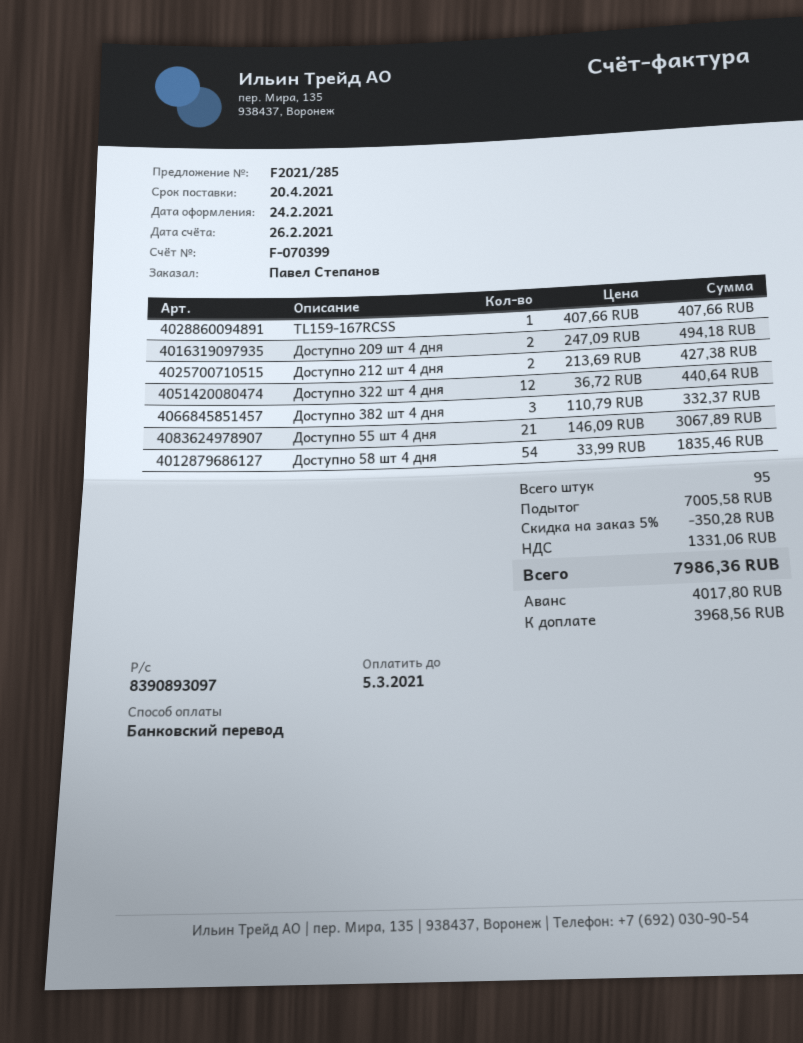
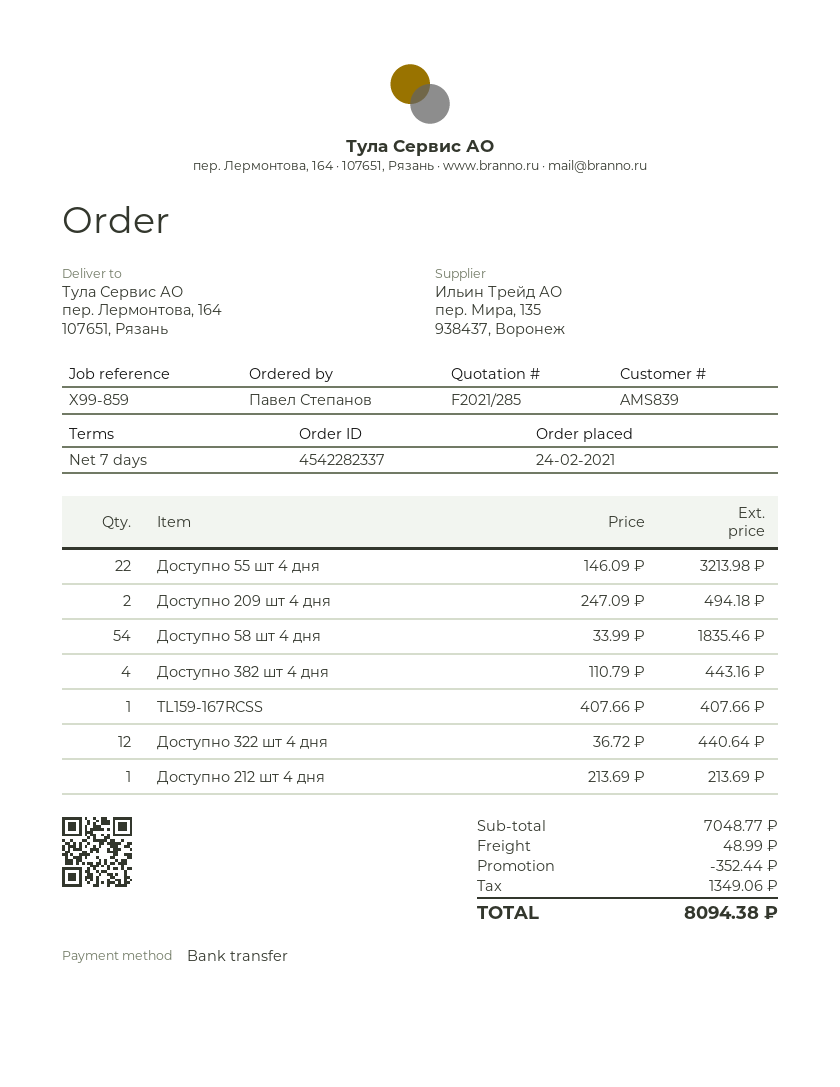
Доступно 212 шт 4 дня: 2 x 213.69 = 427.38 -> 1 x 213.69 = 213.69
Доступно 382 шт 4 дня: 3 x 110.79 = 332.37 -> 4 x 110.79 = 443.16
Доступно 55 шт 4 дня: 21 x 146.09 = 3067.89 -> 22 x 146.09 = 3213.98
subtotal: 7005.58 -> 7048.77
discount: 350.28 -> 352.44
shipping: none -> 48.99
tax: 1331.06 -> 1349.06
total: 7986.36 -> 8094.38

